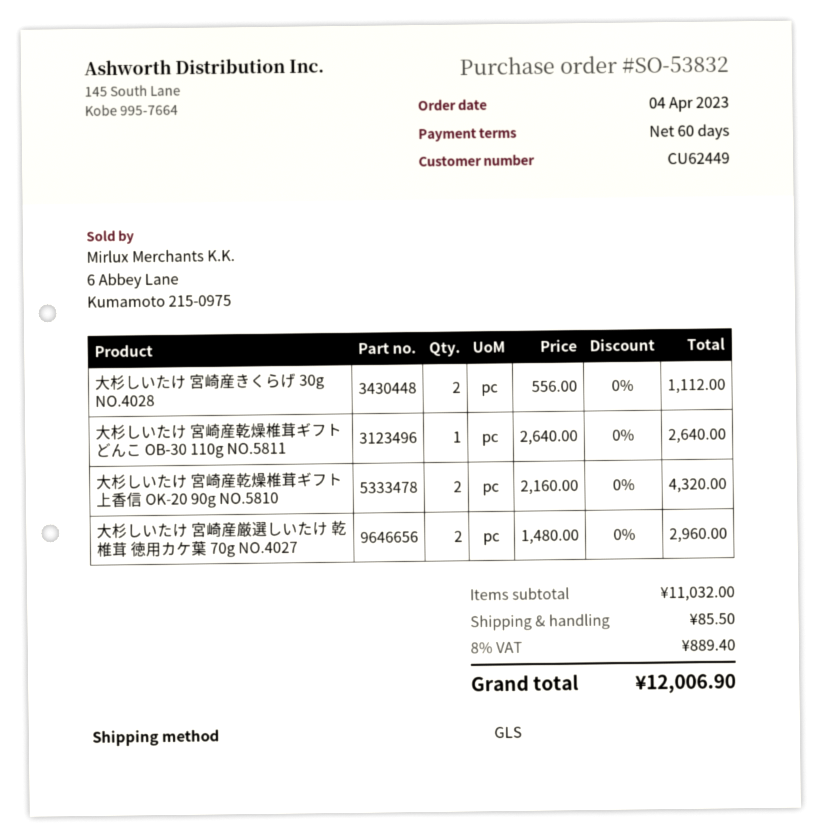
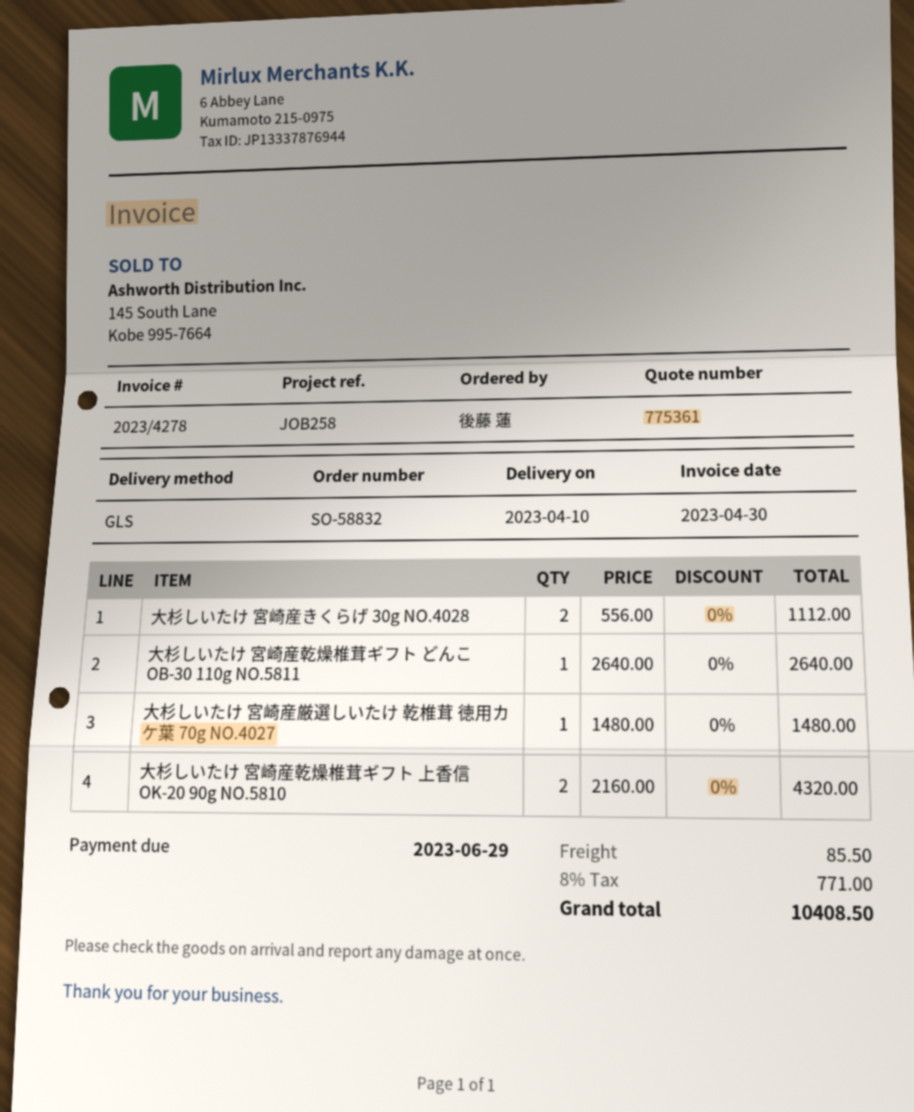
order number: SO-53832 -> SO-58832
大杉しいたけ 宮崎産厳選しいたけ 乾椎茸 徳用カケ葉 70g NO.4027: 2 x 1480.00 = 2960.00 -> 1 x 1480.00 = 1480.00
tax: 8% = 889.40 -> 8% = 771.00
total: 12006.90 -> 10408.50

